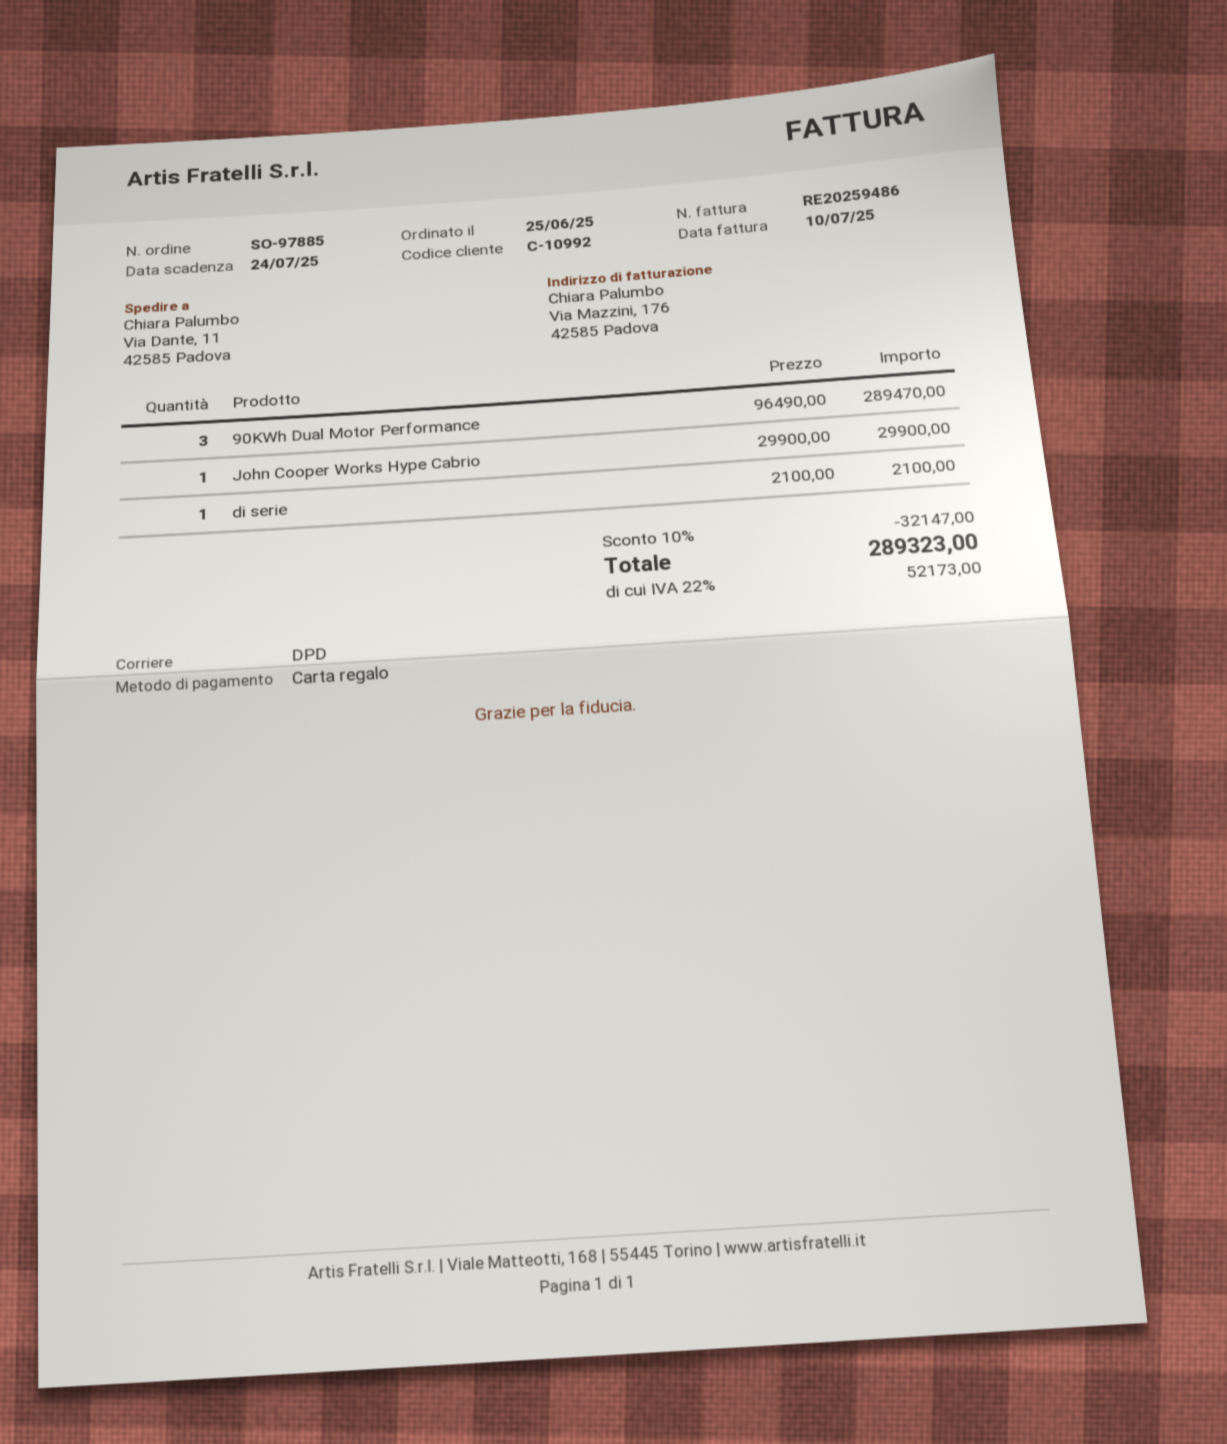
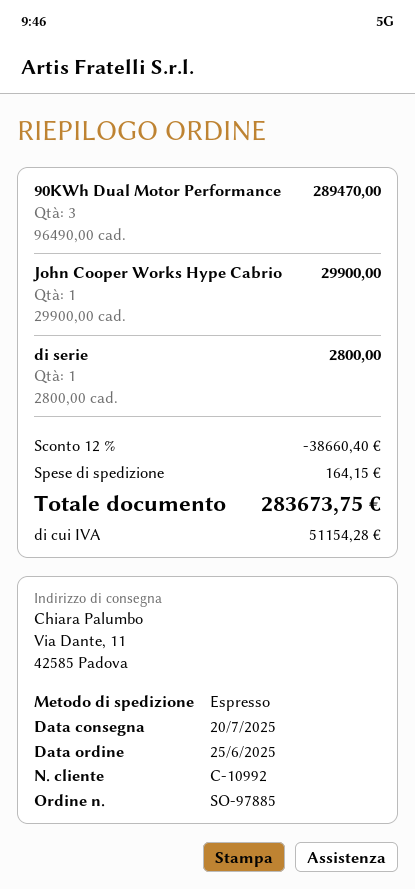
shipping method: DPD -> express
di serie: 1 x 2100.00 = 2100.00 -> 1 x 2800.00 = 2800.00
discount: 10% = 32147.00 -> 12% = 38660.40
shipping: none -> 164.15
tax: 52173.00 -> 51154.28
total: 289323.00 -> 283673.75

